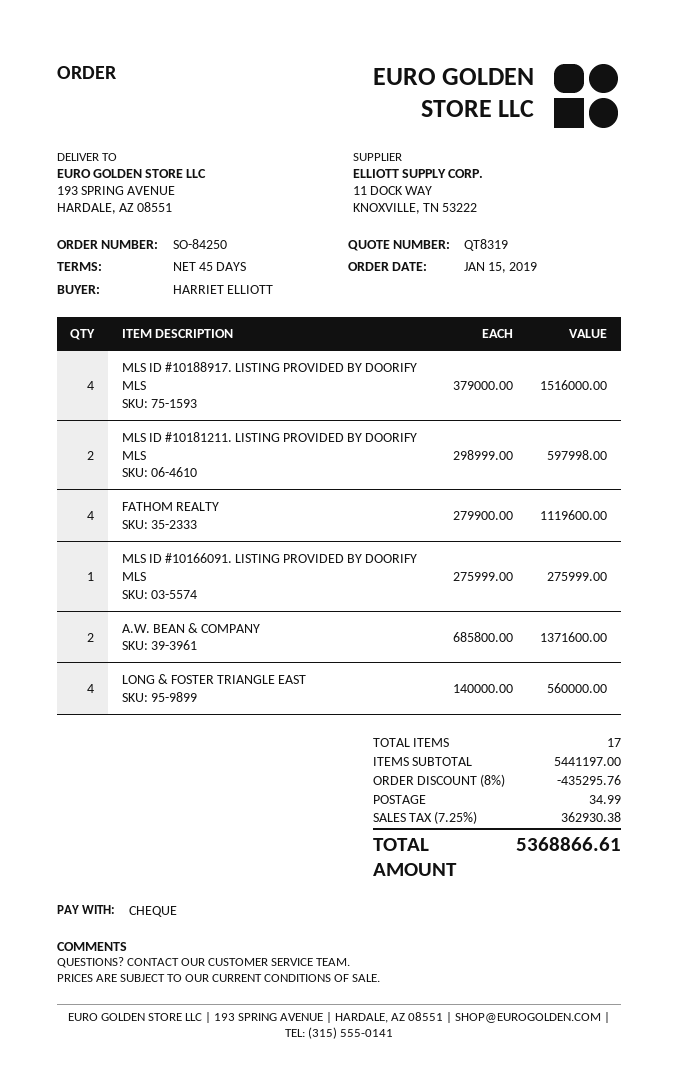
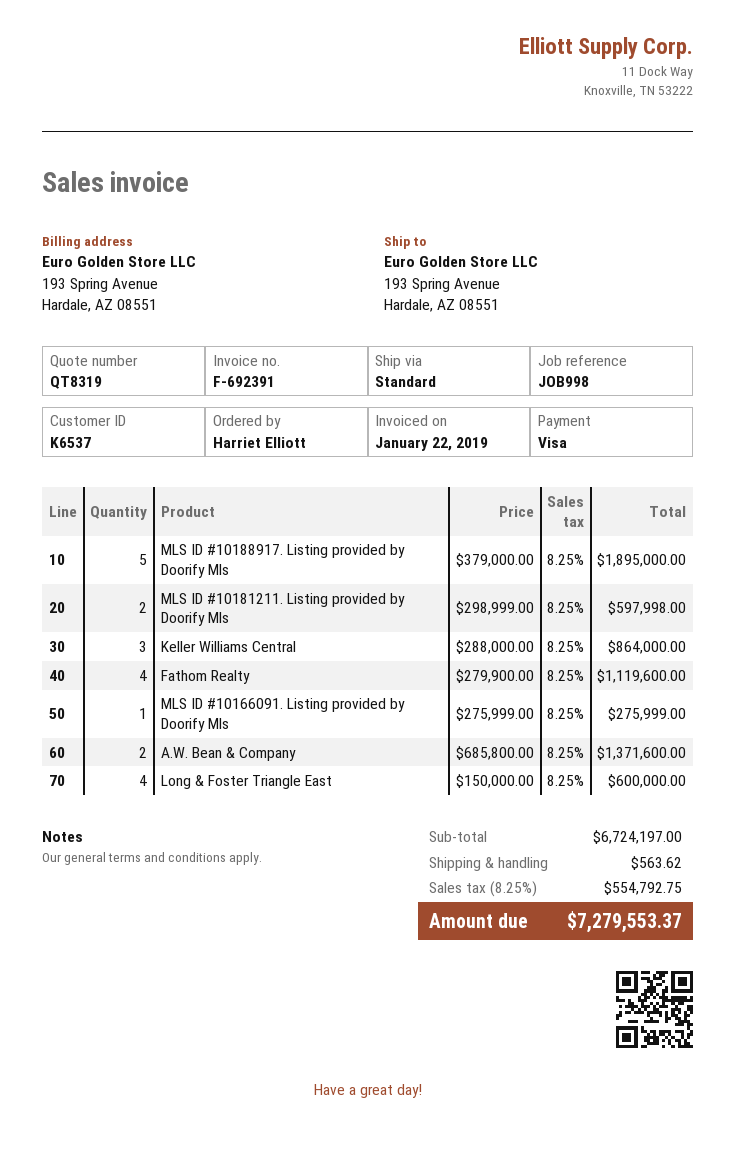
payment method: cheque -> Visa
MLS ID #10188917. LISTING PROVIDED BY DOORIFY MLS: 4 x 379000.00 = 1516000.00 -> 5 x 379000.00 = 1895000.00
LONG & FOSTER TRIANGLE EAST: 4 x 140000.00 = 560000.00 -> 4 x 150000.00 = 600000.00
Keller Williams Central: none -> 3 x 288000.00 = 864000.00
subtotal: 5441197.00 -> 6724197.00
discount: 8% = 435295.76 -> none
shipping: 34.99 -> 563.62
tax: 7.25% = 362930.38 -> 8.25% = 554792.75
total: 5368866.61 -> 7279553.37

